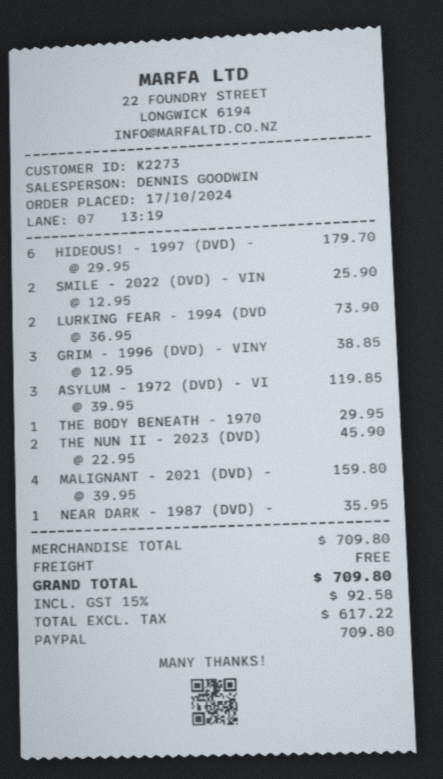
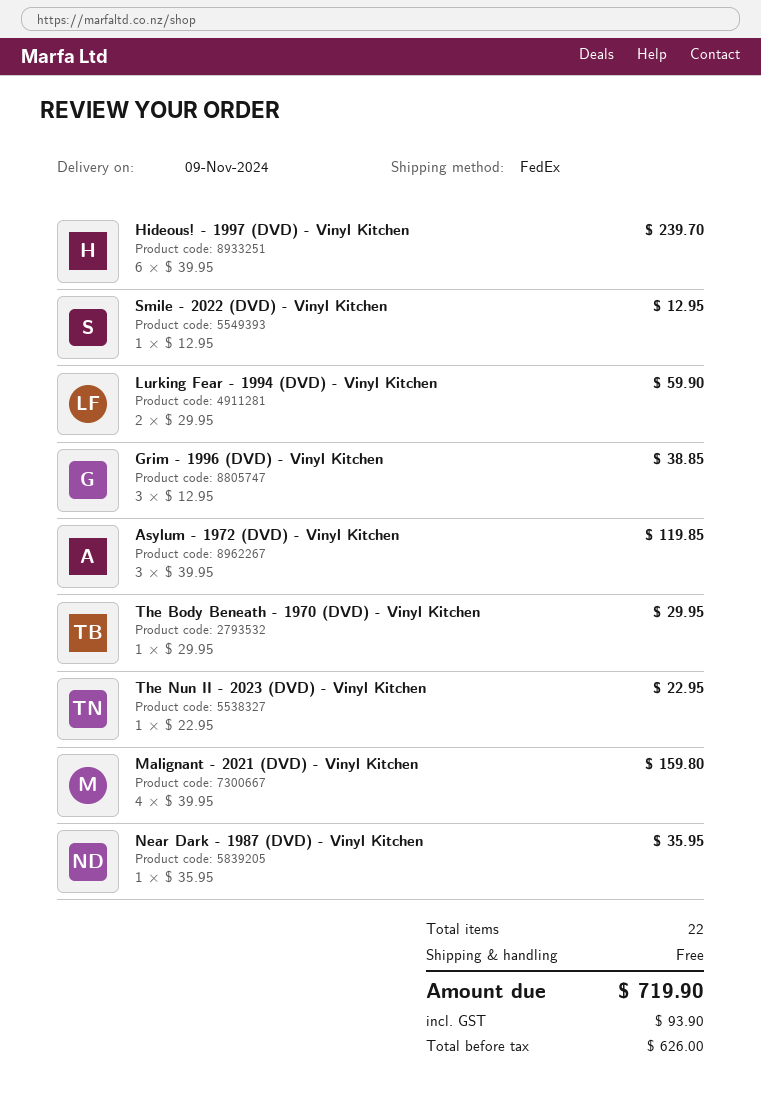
HIDEOUS! - 1997 (DVD) -: 6 x 29.95 = 179.70 -> 6 x 39.95 = 239.70
SMILE - 2022 (DVD) - VIN: 2 x 12.95 = 25.90 -> 1 x 12.95 = 12.95
LURKING FEAR - 1994 (DVD: 2 x 36.95 = 73.90 -> 2 x 29.95 = 59.90
THE NUN II - 2023 (DVD): 2 x 22.95 = 45.90 -> 1 x 22.95 = 22.95
net: 617.22 -> 626.00
tax: 92.58 -> 93.90
total: 709.80 -> 719.90

